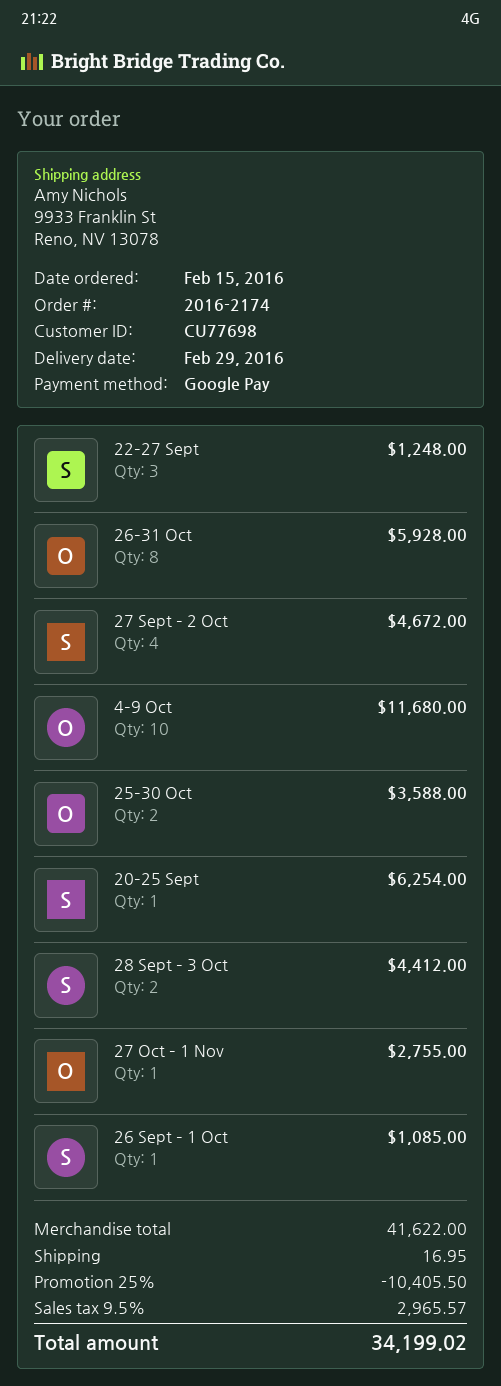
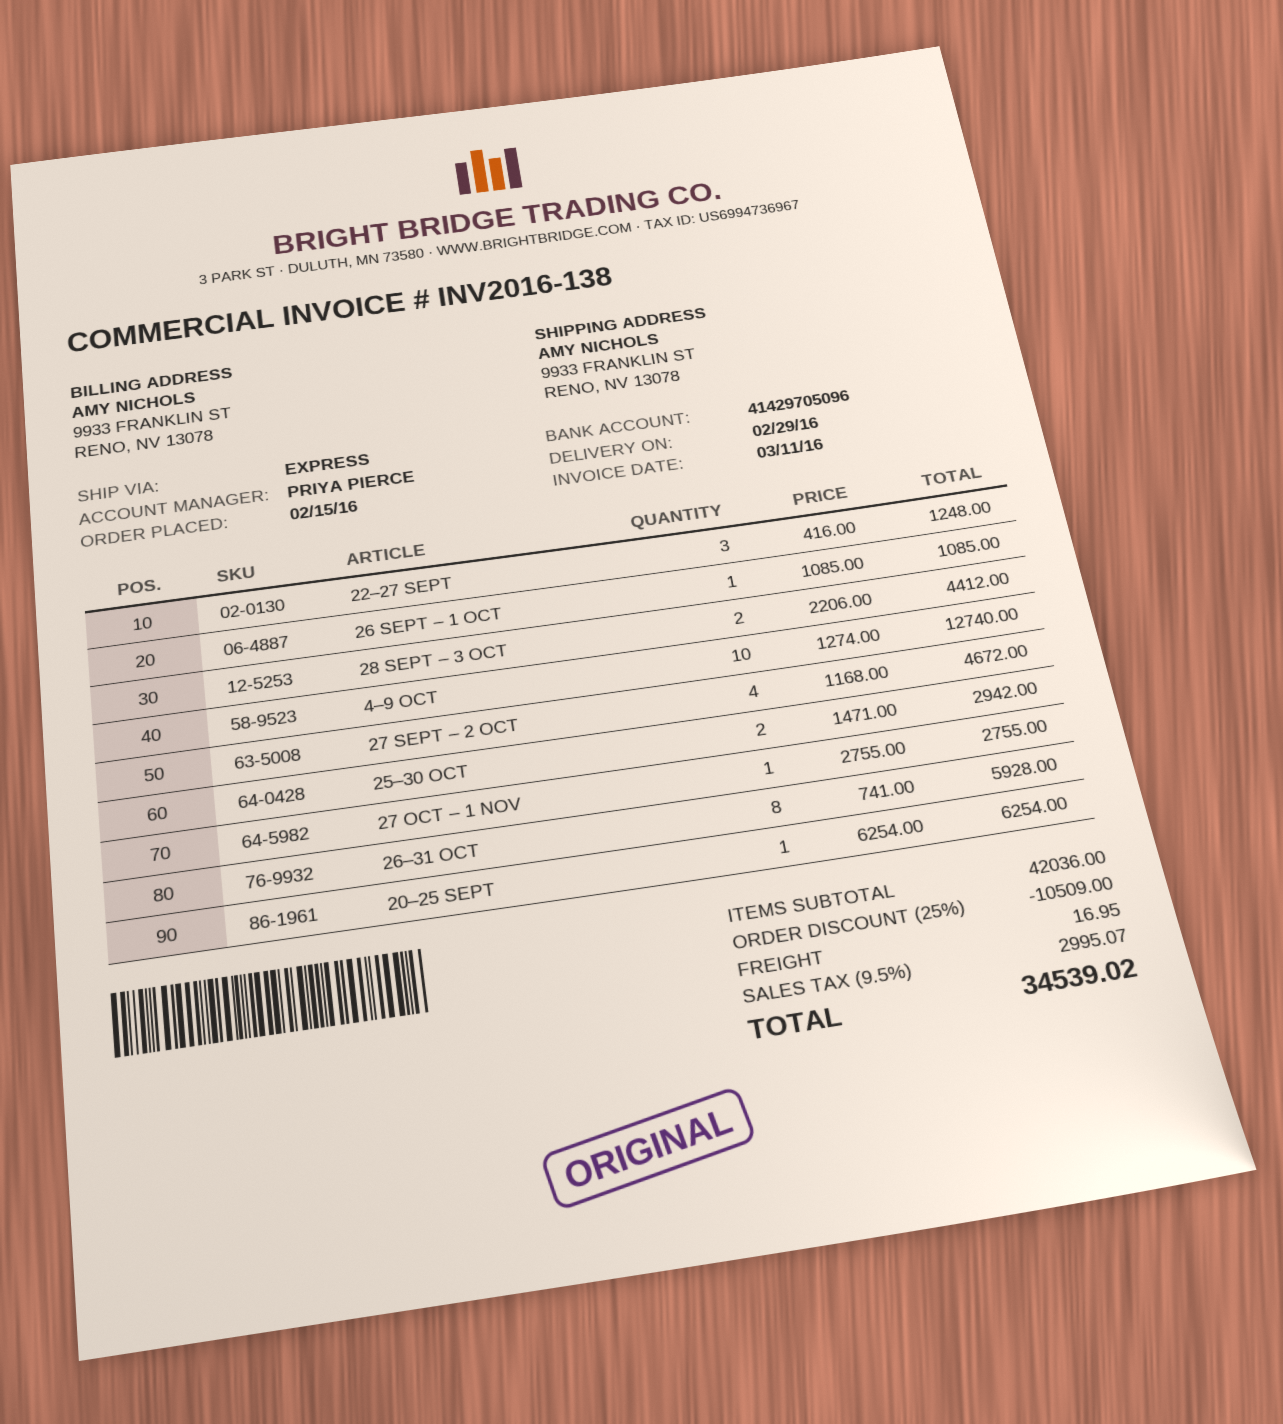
4–9 Oct: 10 for 11680.00 -> 10 for 12740.00
25–30 Oct: 2 for 3588.00 -> 2 for 2942.00
subtotal: 41622.00 -> 42036.00
discount: 25% = 10405.50 -> 25% = 10509.00
tax: 9.5% = 2965.57 -> 9.5% = 2995.07
total: 34199.02 -> 34539.02

